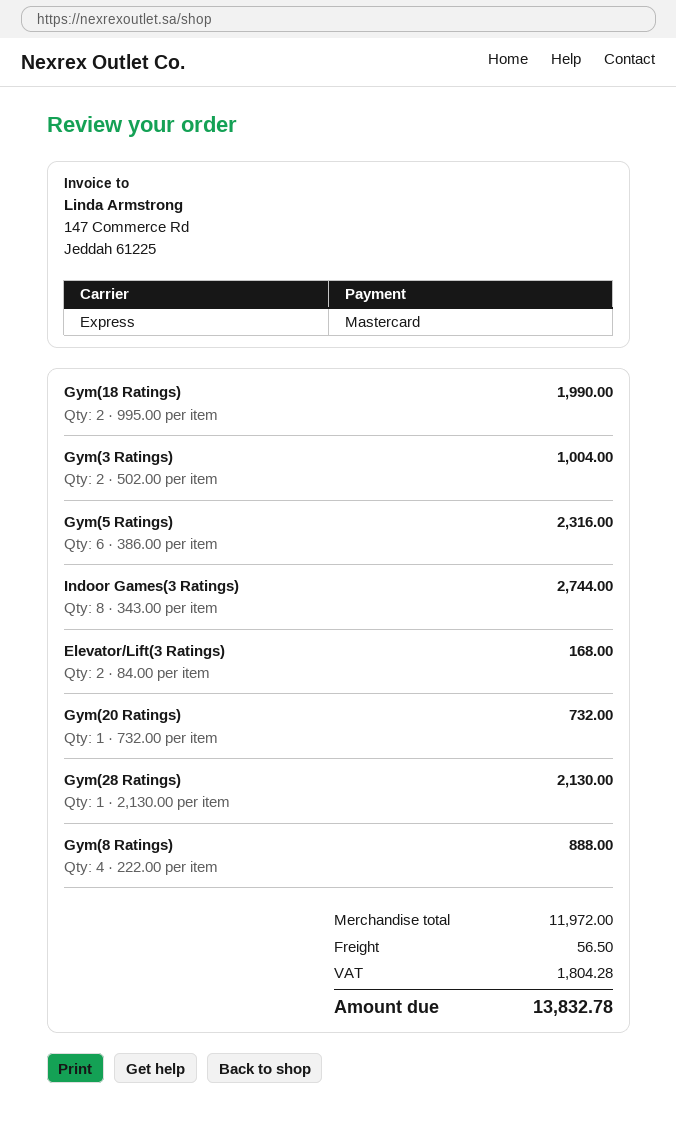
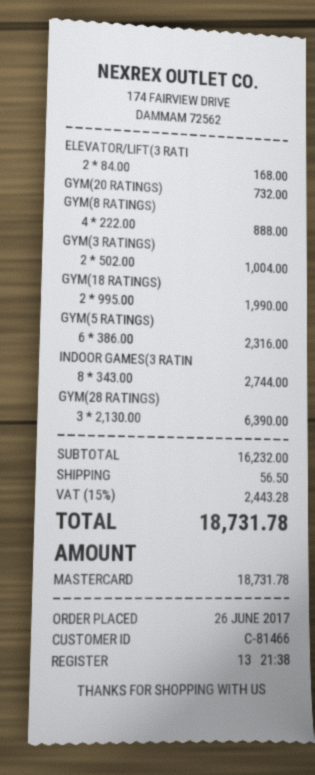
Gym(28 Ratings): 1 x 2130.00 = 2130.00 -> 3 x 2130.00 = 6390.00
subtotal: 11972.00 -> 16232.00
tax: 1804.28 -> 2443.28
total: 13832.78 -> 18731.78

